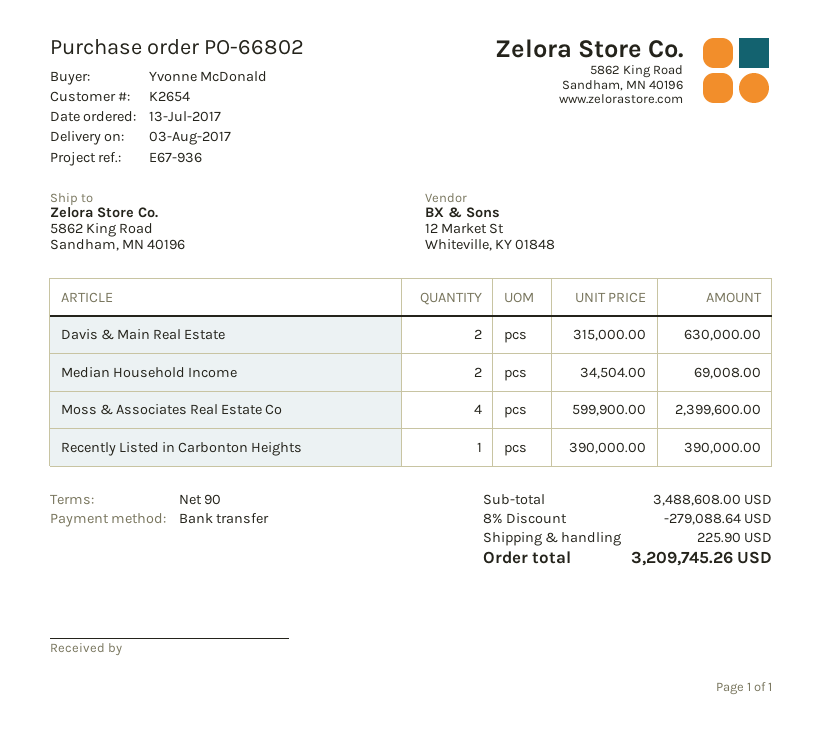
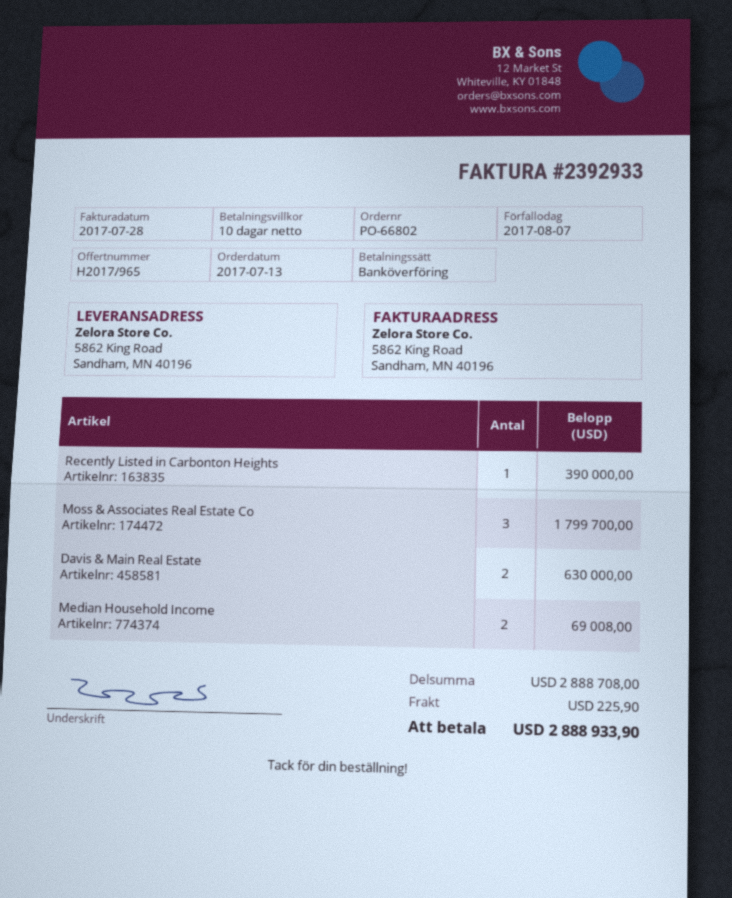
payment terms: 90 days -> 10 days
Moss & Associates Real Estate Co: 4 for 2399600.00 -> 3 for 1799700.00
subtotal: 3488608.00 -> 2888708.00
discount: 8% = 279088.64 -> none
total: 3209745.26 -> 2888933.90

